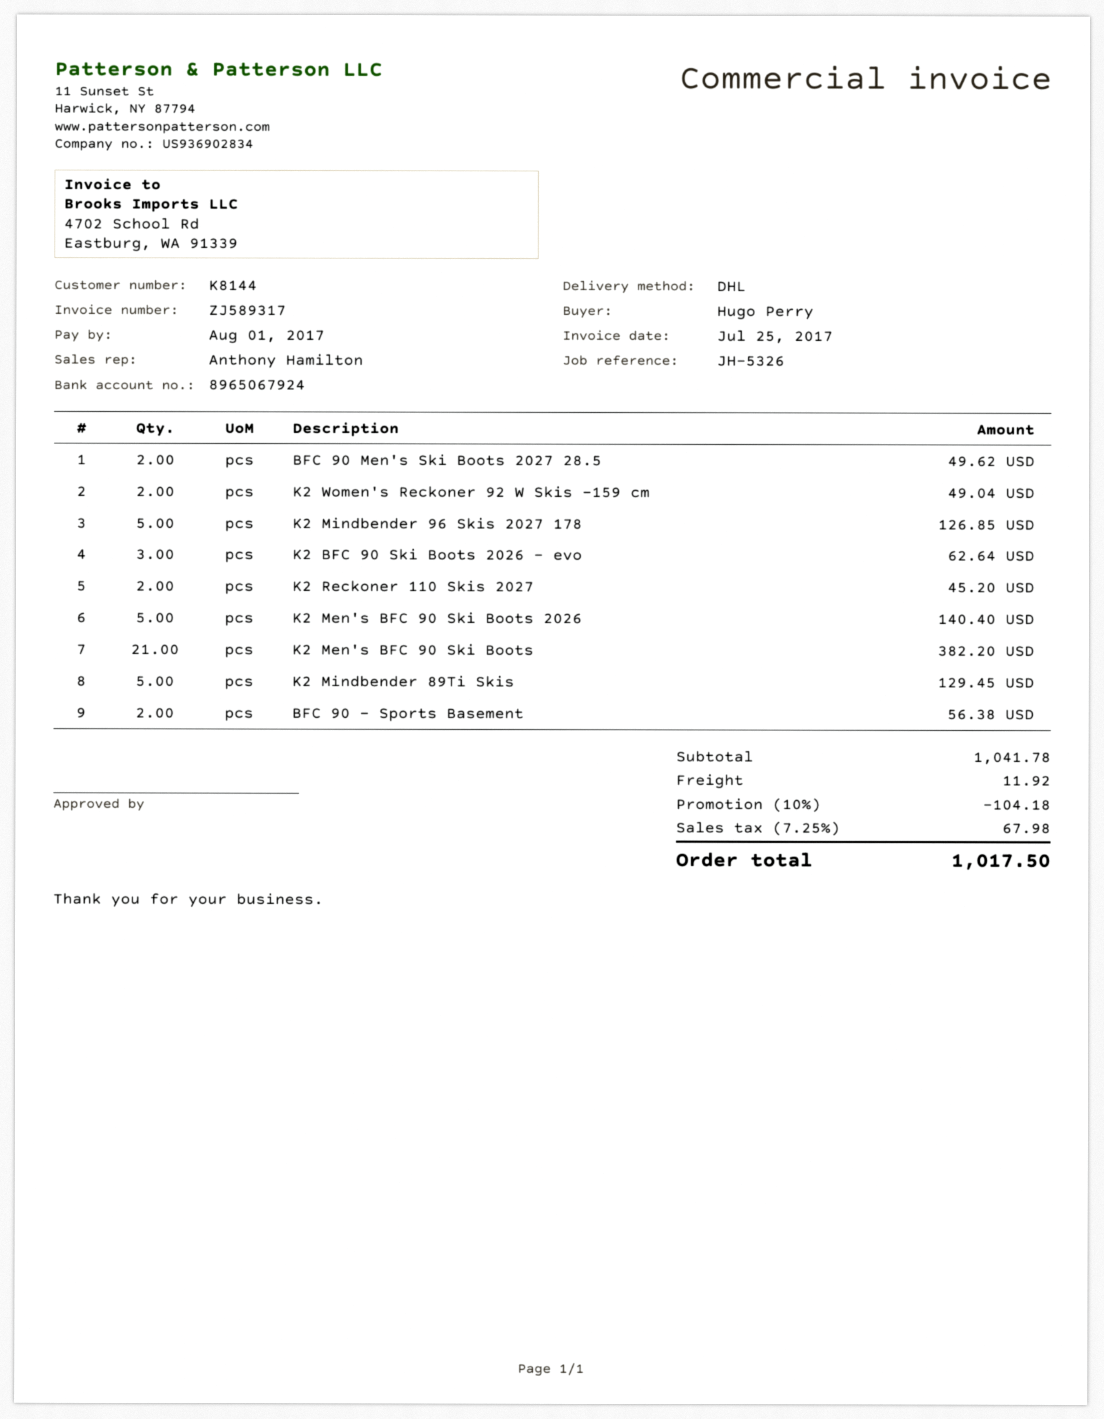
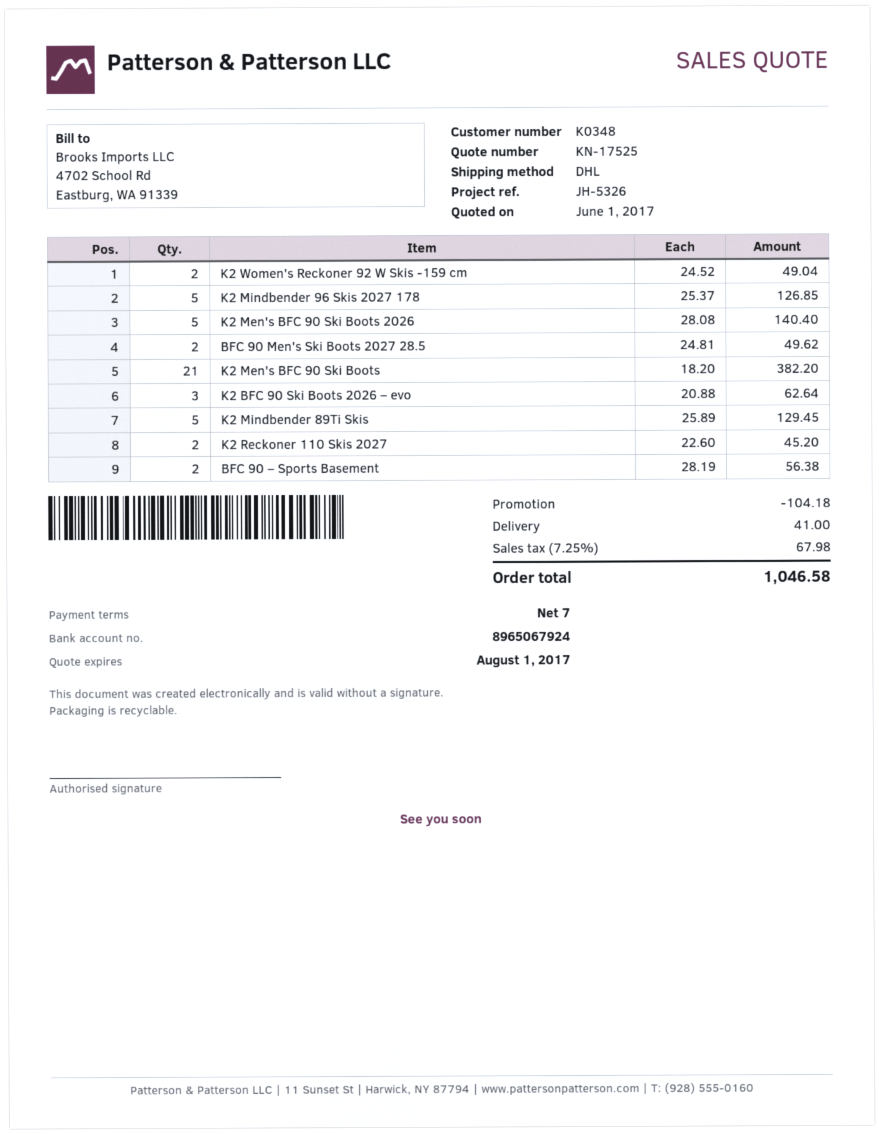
customer number: K8144 -> K0348
shipping: 11.92 -> 41.00
total: 1017.50 -> 1046.58

